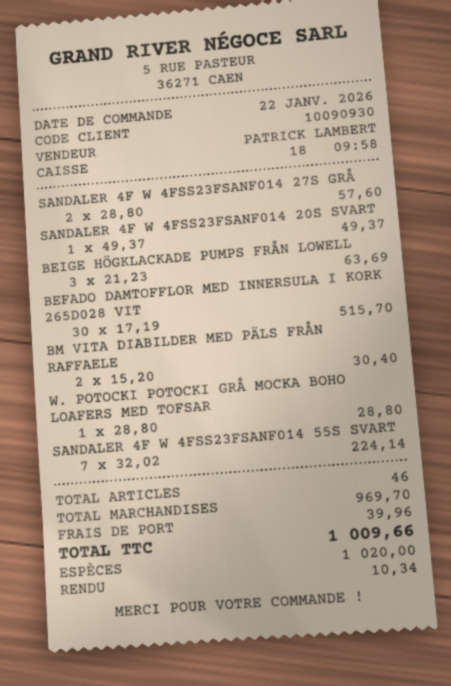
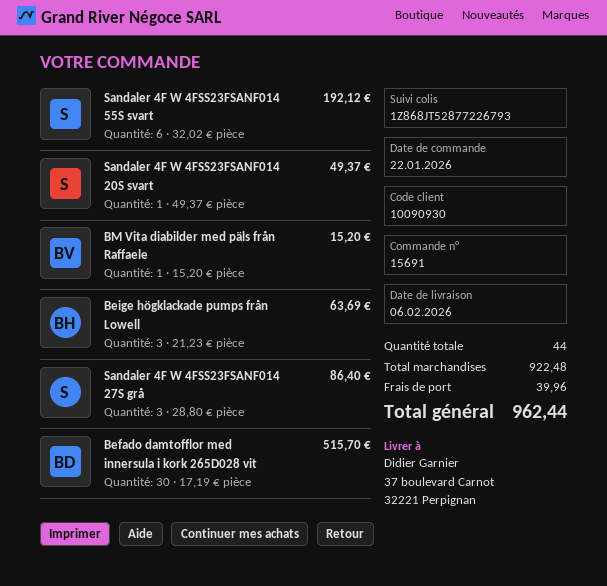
SANDALER 4F W 4FSS23FSANF014 27S GRÅ: 2 x 28.80 = 57.60 -> 3 x 28.80 = 86.40
BM VITA DIABILDER MED PÄLS FRÅN RAFFAELE: 2 x 15.20 = 30.40 -> 1 x 15.20 = 15.20
W. POTOCKI POTOCKI GRÅ MOCKA BOHO LOAFERS MED TOFSAR: 1 x 28.80 = 28.80 -> none
SANDALER 4F W 4FSS23FSANF014 55S SVART: 7 x 32.02 = 224.14 -> 6 x 32.02 = 192.12
total quantity: 46 -> 44
subtotal: 969.70 -> 922.48
total: 1009.66 -> 962.44

